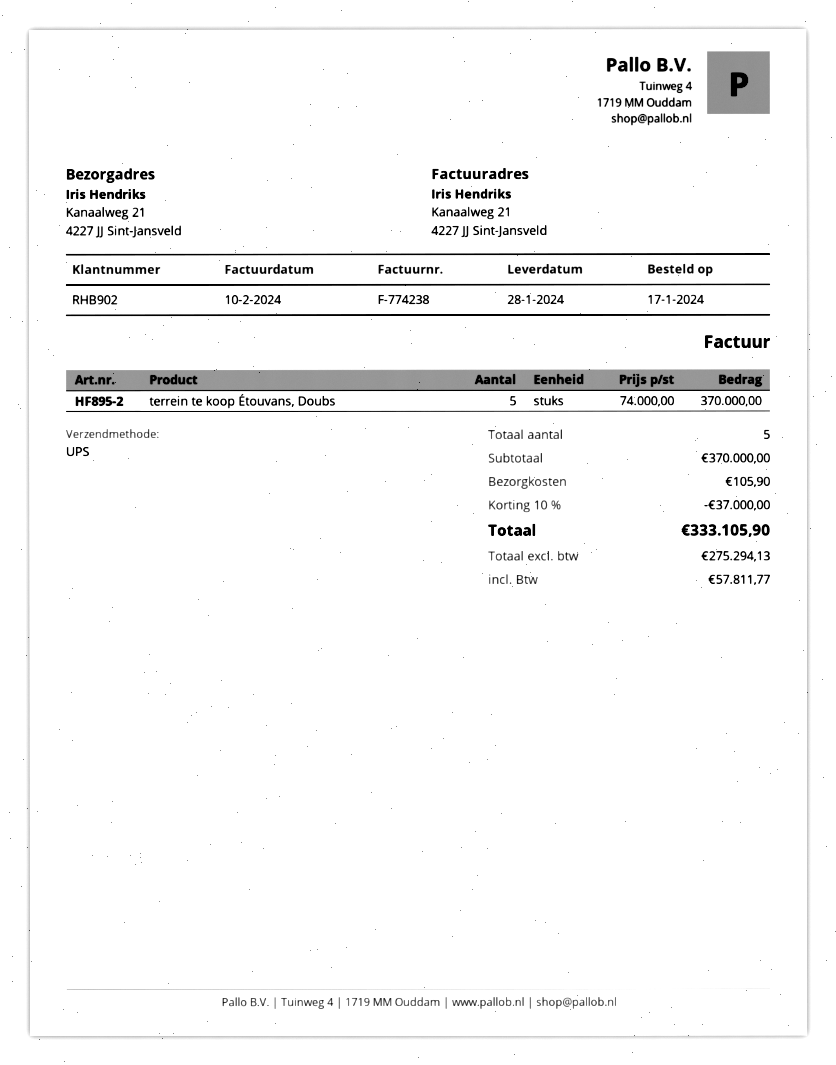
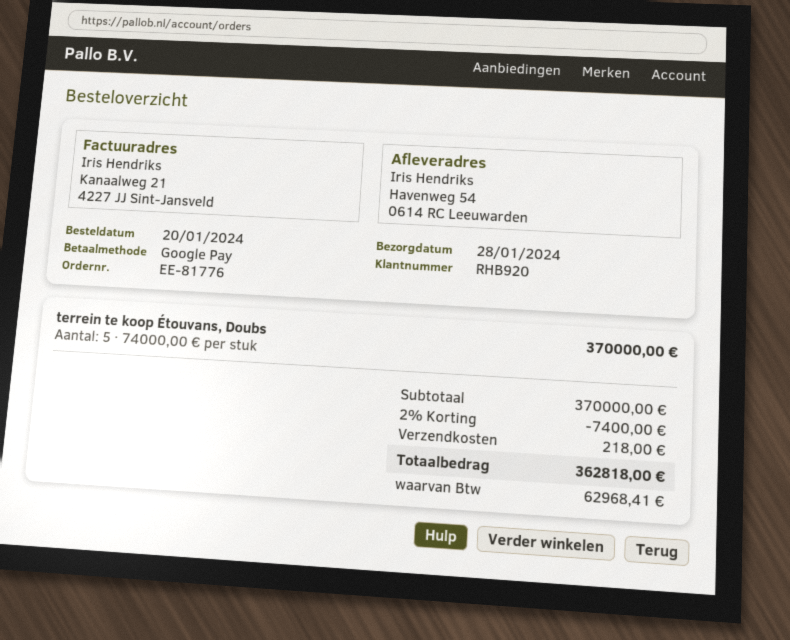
order date: 2024-01-17 -> 2024-01-20
customer number: RHB902 -> RHB920
ship to: Kanaalweg 21, 4227 JJ Sint-Jansveld -> Havenweg 54, 0614 RC Leeuwarden
discount: 10% = 37000.00 -> 2% = 7400.00
shipping: 105.90 -> 218.00
tax: 57811.77 -> 62968.41
total: 333105.90 -> 362818.00

